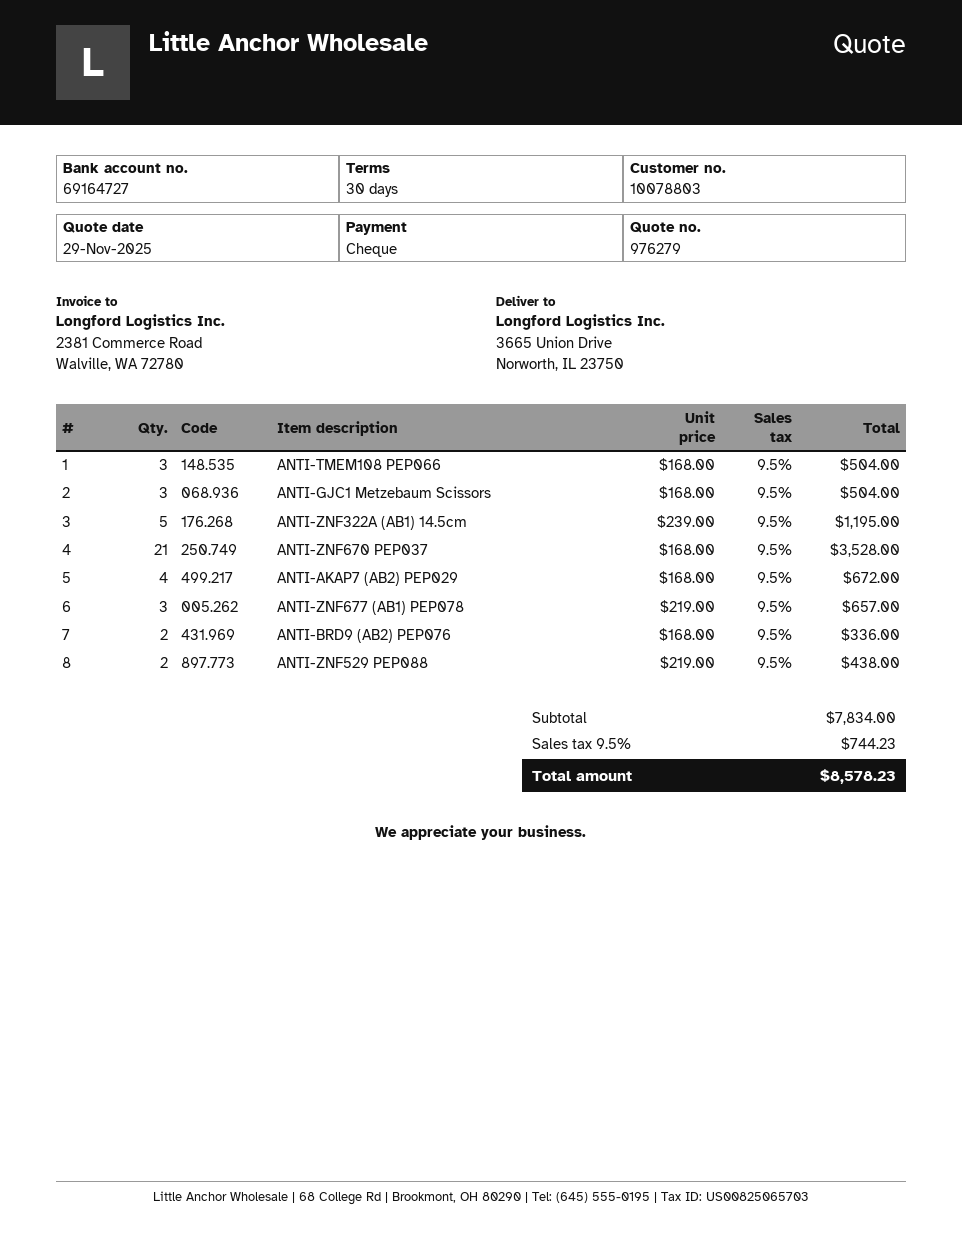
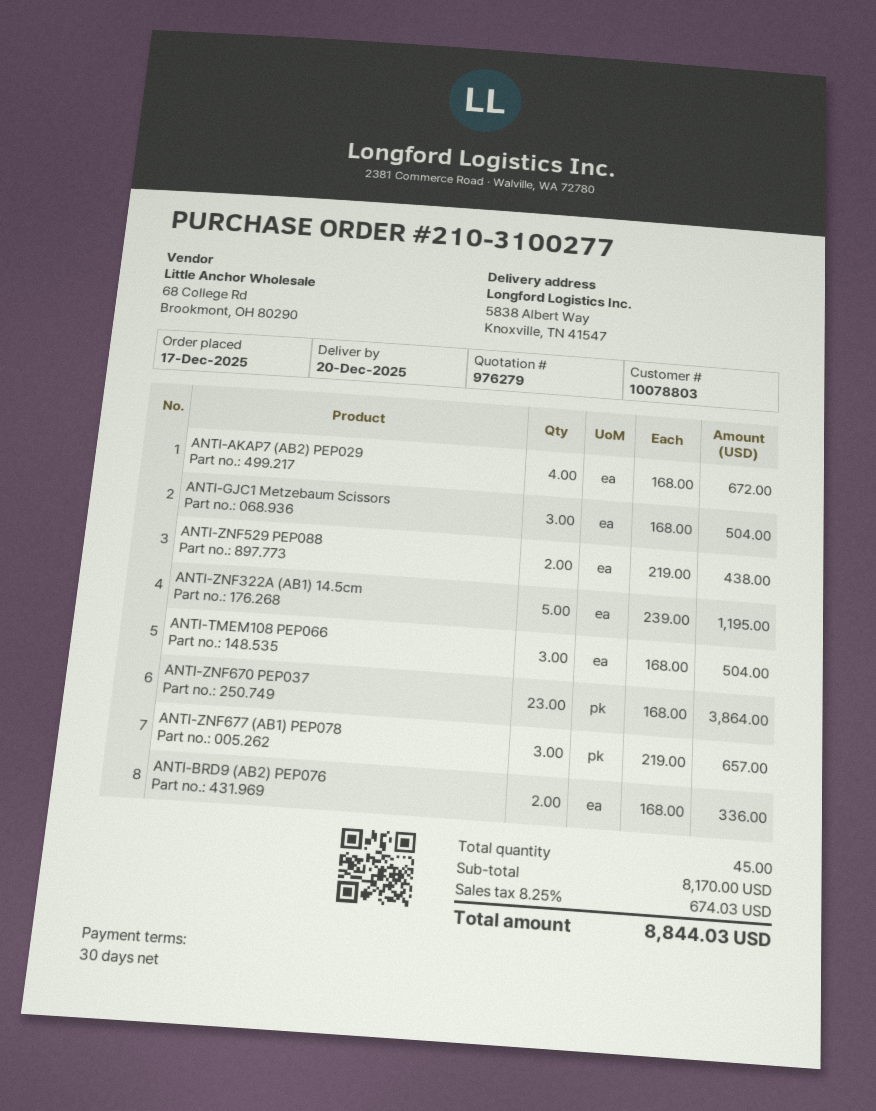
ship to: 3665 Union Drive, Norworth, IL 23750 -> 5838 Albert Way, Knoxville, TN 41547
ANTI-ZNF670 PEP037: 21 x 168.00 = 3528.00 -> 23 x 168.00 = 3864.00
subtotal: 7834.00 -> 8170.00
tax: 9.5% = 744.23 -> 8.25% = 674.03
total: 8578.23 -> 8844.03

